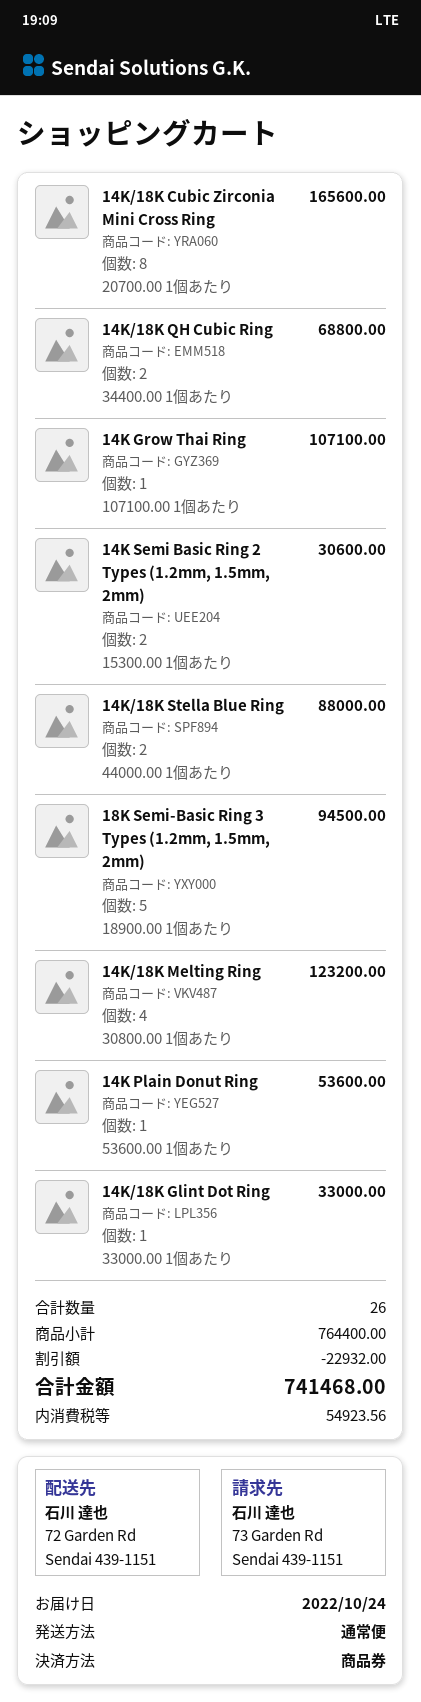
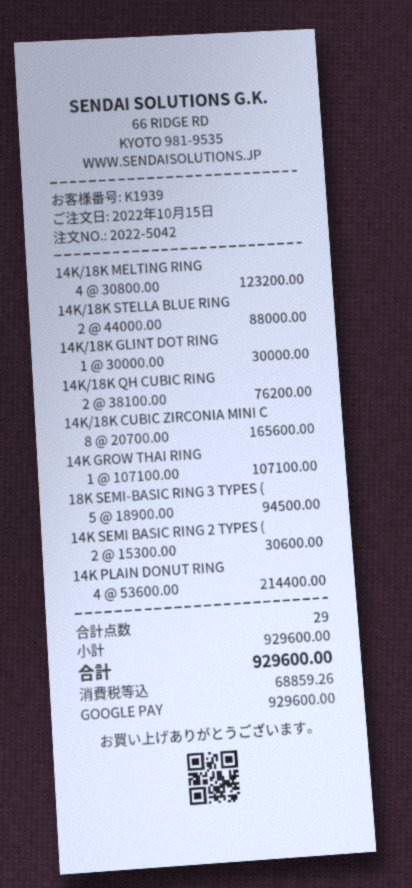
payment method: gift card -> Google Pay
14K/18K QH Cubic Ring: 2 x 34400.00 = 68800.00 -> 2 x 38100.00 = 76200.00
14K Plain Donut Ring: 1 x 53600.00 = 53600.00 -> 4 x 53600.00 = 214400.00
14K/18K Glint Dot Ring: 1 x 33000.00 = 33000.00 -> 1 x 30000.00 = 30000.00
total quantity: 26 -> 29
subtotal: 764400.00 -> 929600.00
discount: 22932.00 -> none
tax: 54923.56 -> 68859.26
total: 741468.00 -> 929600.00

